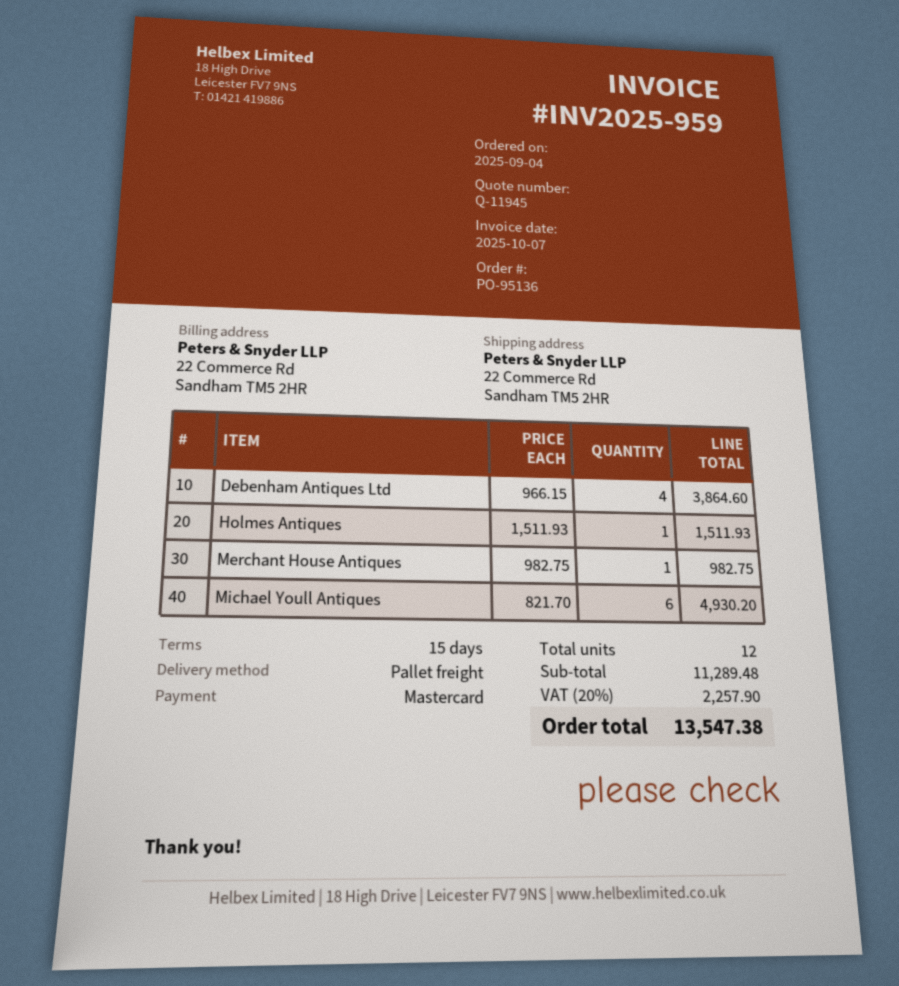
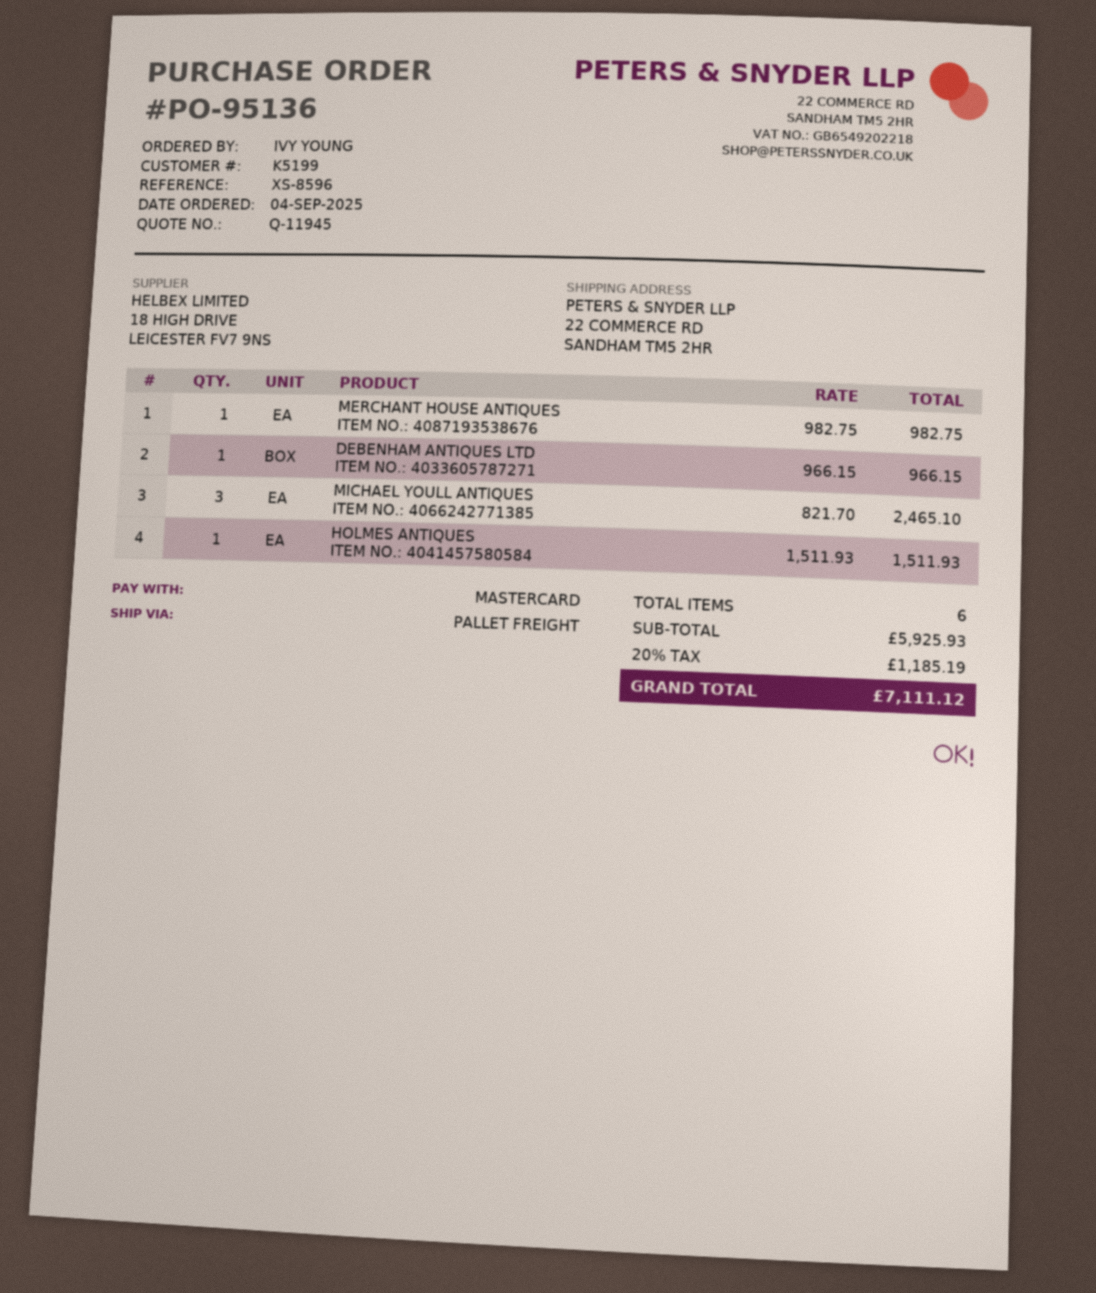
Debenham Antiques Ltd: 4 x 966.15 = 3864.60 -> 1 x 966.15 = 966.15
Michael Youll Antiques: 6 x 821.70 = 4930.20 -> 3 x 821.70 = 2465.10
total quantity: 12 -> 6
subtotal: 11289.48 -> 5925.93
tax: 20% = 2257.90 -> 20% = 1185.19
total: 13547.38 -> 7111.12

